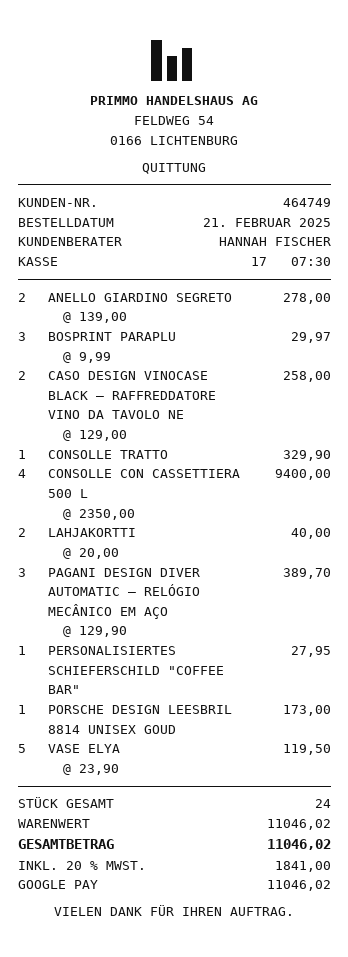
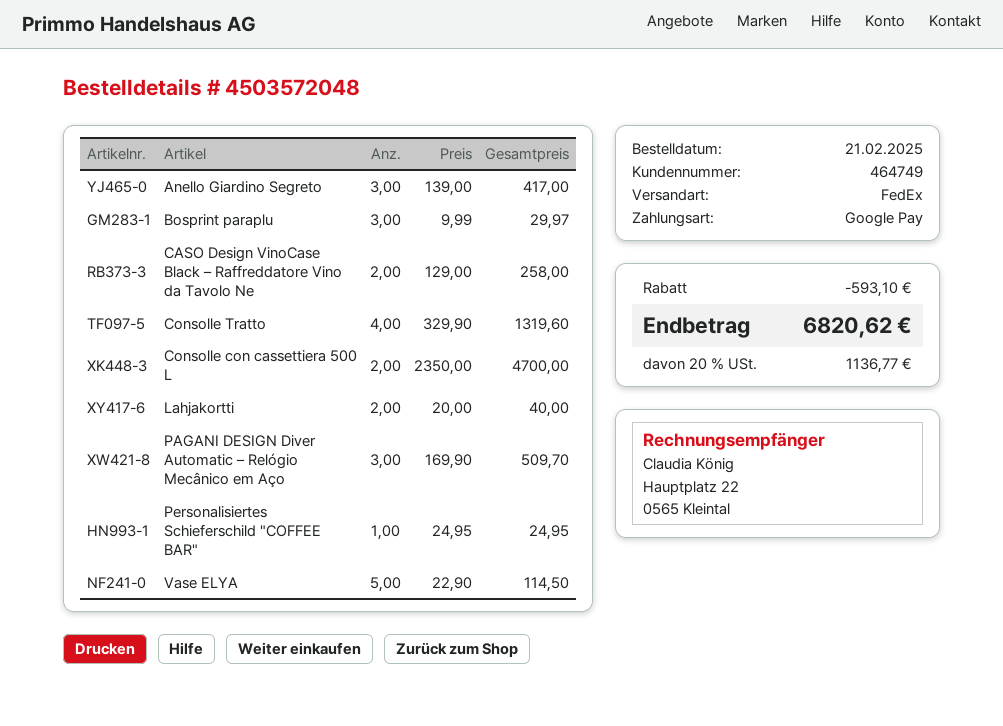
ANELLO GIARDINO SEGRETO: 2 x 139.00 = 278.00 -> 3 x 139.00 = 417.00
CONSOLLE TRATTO: 1 x 329.90 = 329.90 -> 4 x 329.90 = 1319.60
CONSOLLE CON CASSETTIERA 500 L: 4 x 2350.00 = 9400.00 -> 2 x 2350.00 = 4700.00
PAGANI DESIGN DIVER AUTOMATIC – RELÓGIO MECÂNICO EM AÇO: 3 x 129.90 = 389.70 -> 3 x 169.90 = 509.70
PERSONALISIERTES SCHIEFERSCHILD "COFFEE BAR": 1 x 27.95 = 27.95 -> 1 x 24.95 = 24.95
PORSCHE DESIGN LEESBRIL 8814 UNISEX GOUD: 1 x 173.00 = 173.00 -> none
VASE ELYA: 5 x 23.90 = 119.50 -> 5 x 22.90 = 114.50
discount: none -> 593.10
tax: 20% = 1841.00 -> 20% = 1136.77
total: 11046.02 -> 6820.62

